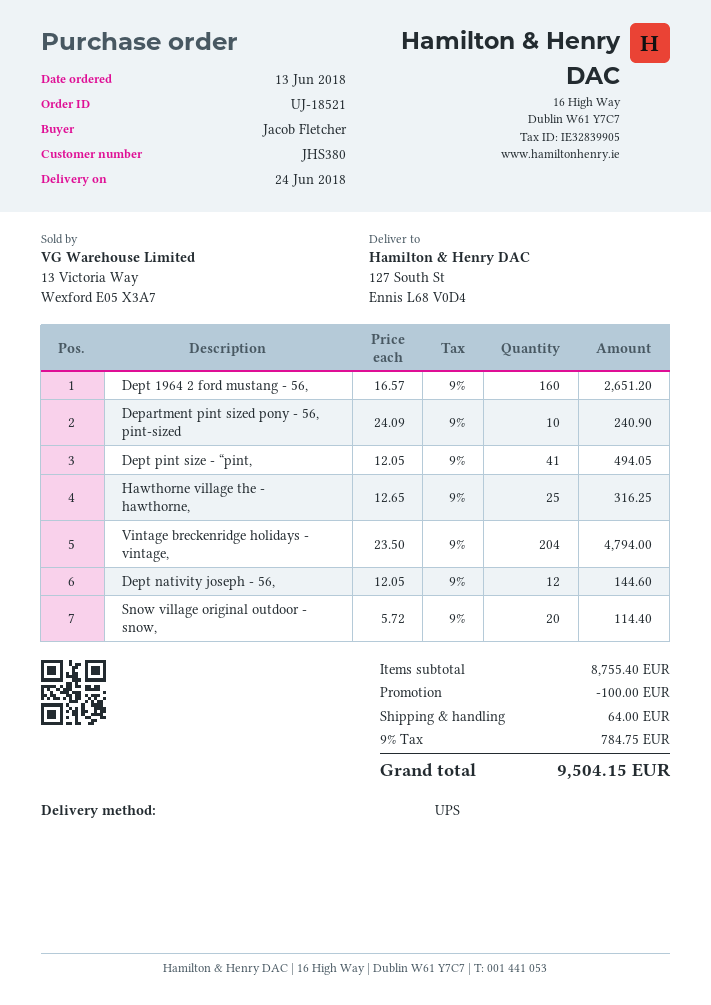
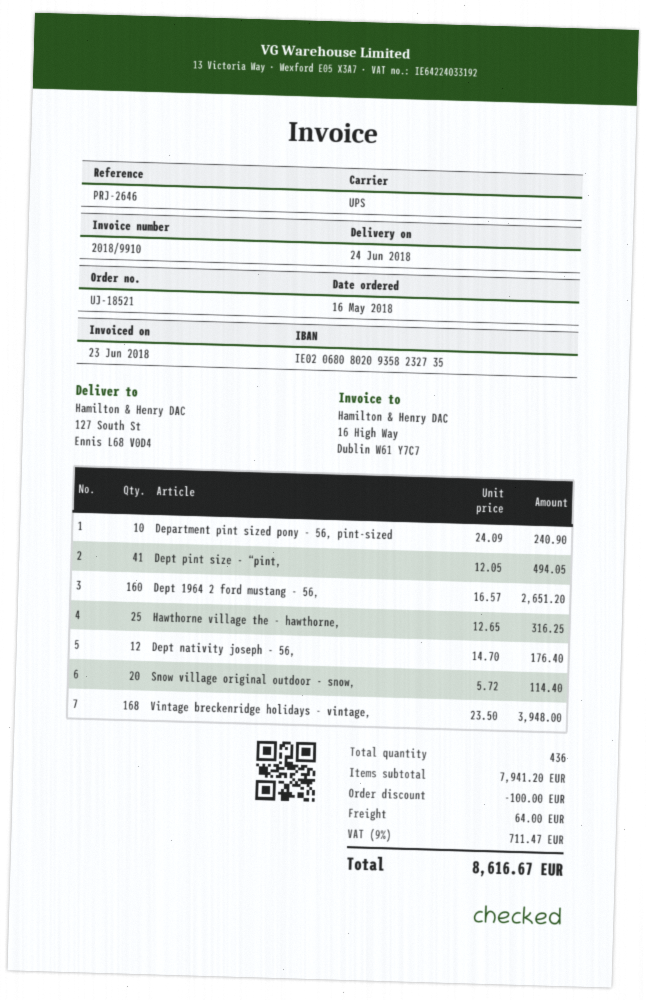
order date: 2018-06-13 -> 2018-05-16
Vintage breckenridge holidays - vintage,: 204 x 23.50 = 4794.00 -> 168 x 23.50 = 3948.00
Dept nativity joseph - 56,: 12 x 12.05 = 144.60 -> 12 x 14.70 = 176.40
subtotal: 8755.40 -> 7941.20
tax: 9% = 784.75 -> 9% = 711.47
total: 9504.15 -> 8616.67

